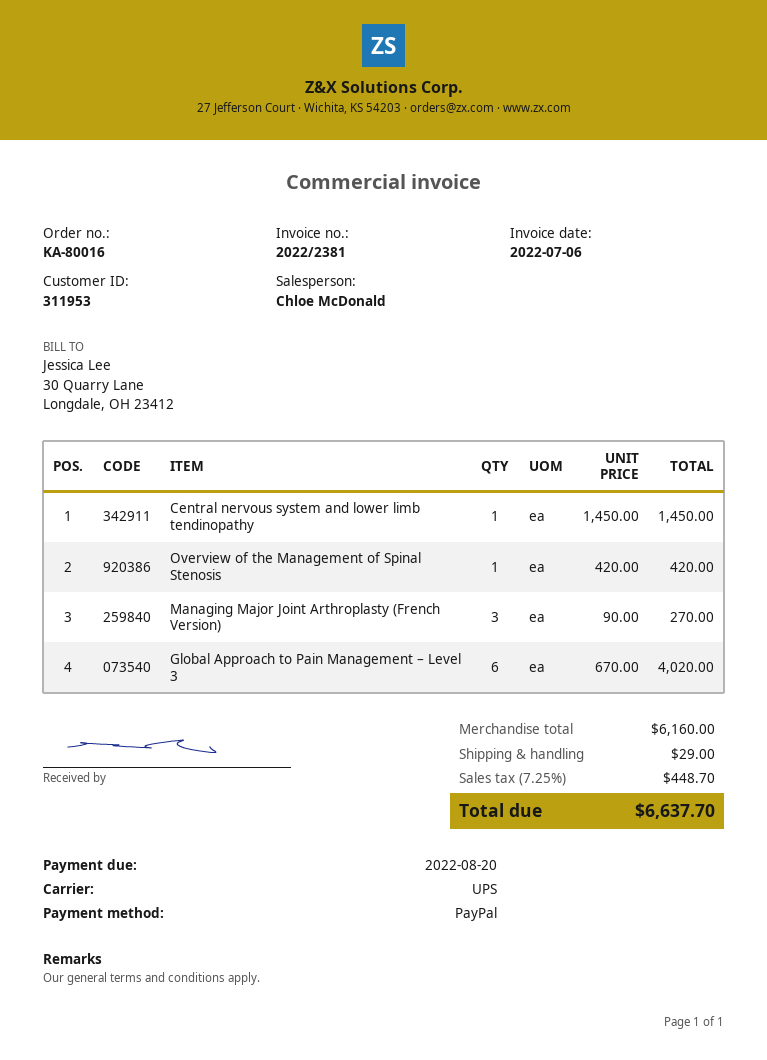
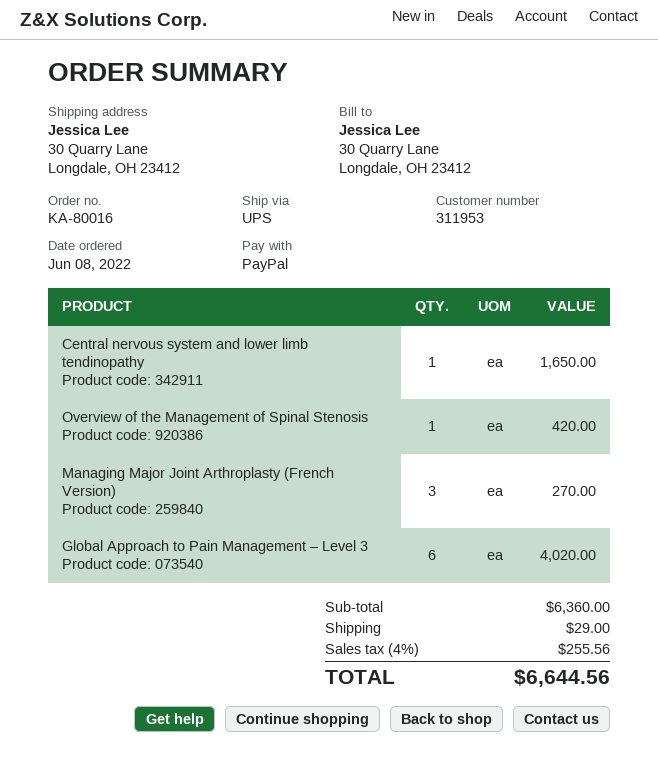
Central nervous system and lower limb tendinopathy: 1 for 1450.00 -> 1 for 1650.00
subtotal: 6160.00 -> 6360.00
tax: 7.25% = 448.70 -> 4% = 255.56
total: 6637.70 -> 6644.56

